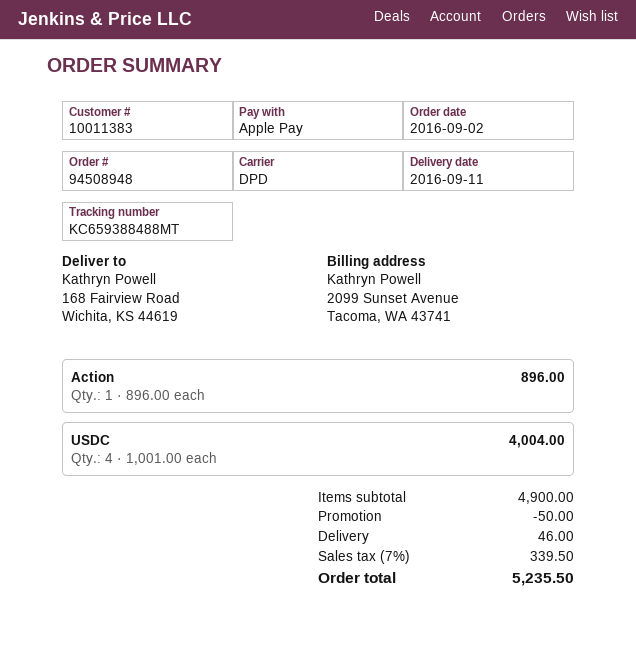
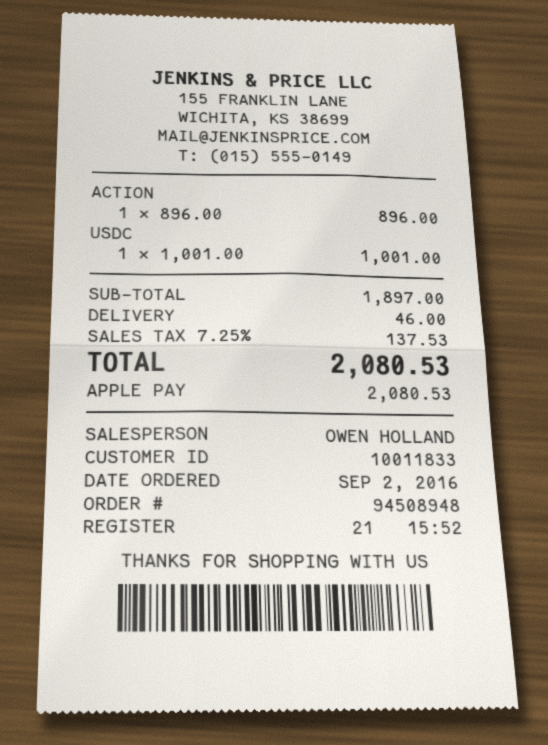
customer number: 10011383 -> 10011833
USDC: 4 x 1001.00 = 4004.00 -> 1 x 1001.00 = 1001.00
subtotal: 4900.00 -> 1897.00
discount: 50.00 -> none
tax: 7% = 339.50 -> 7.25% = 137.53
total: 5235.50 -> 2080.53

